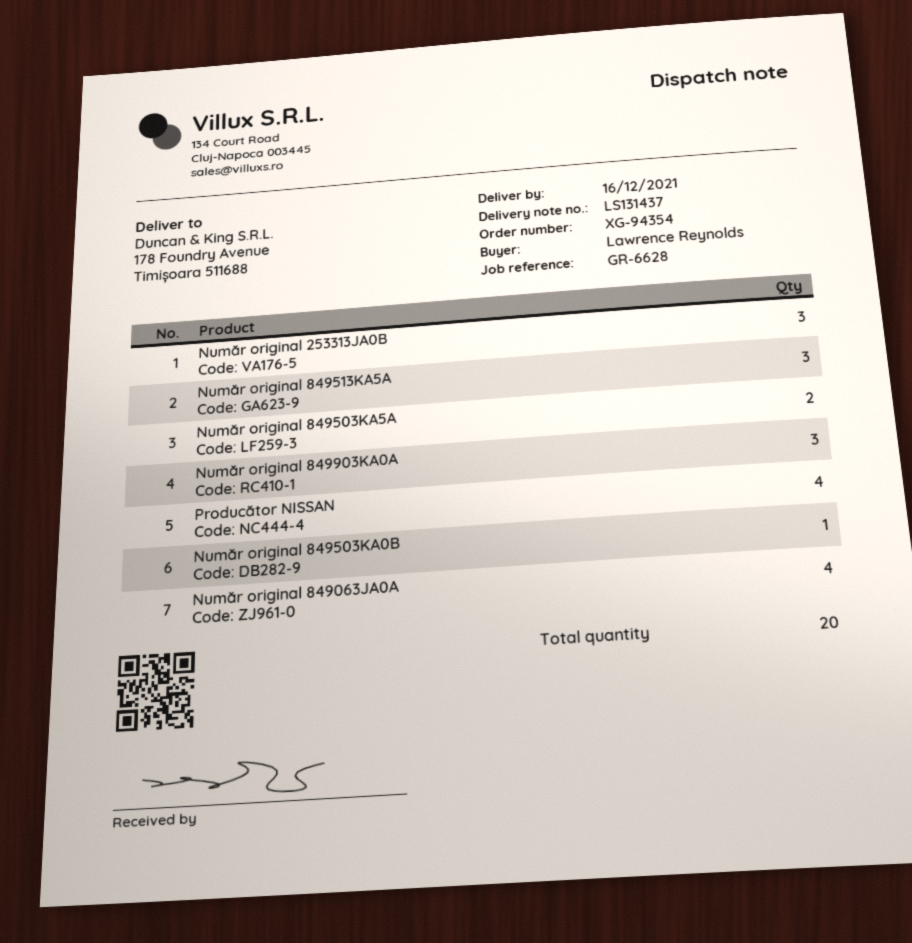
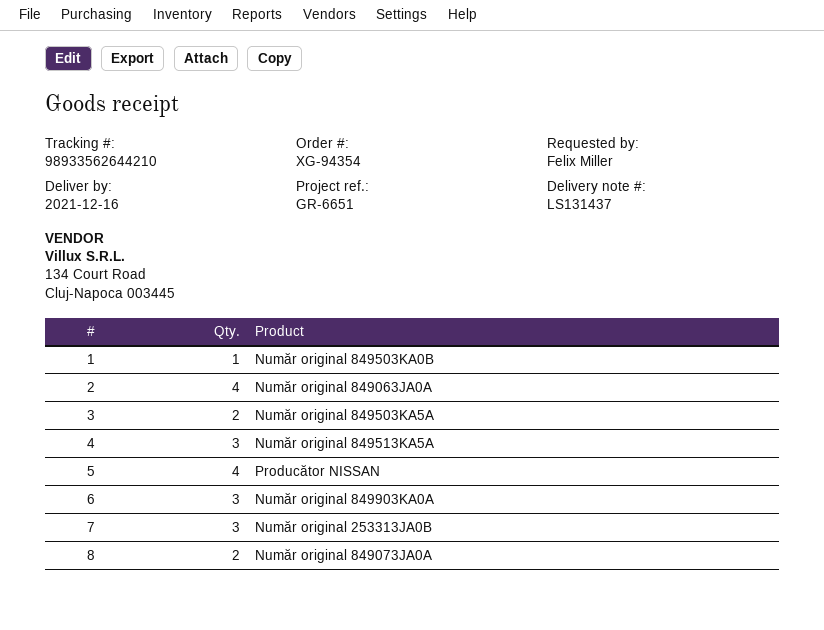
reference: GR-6628 -> GR-6651
ordered by: Lawrence Reynolds -> Felix Miller
Număr original 849073JA0A: none -> 2

